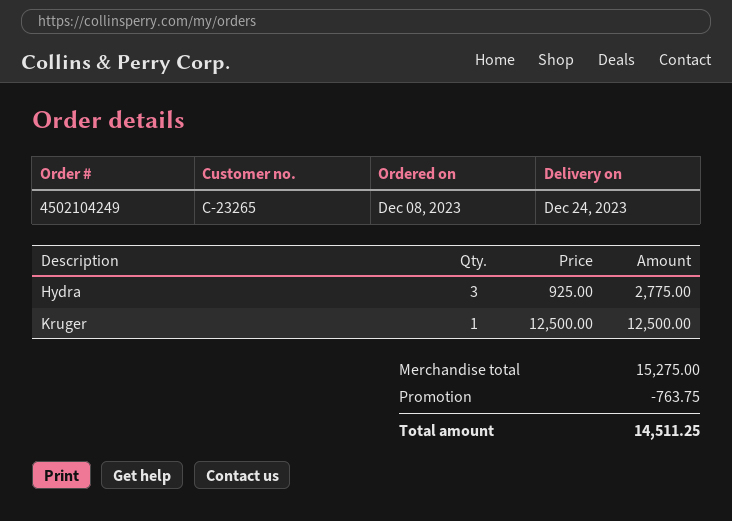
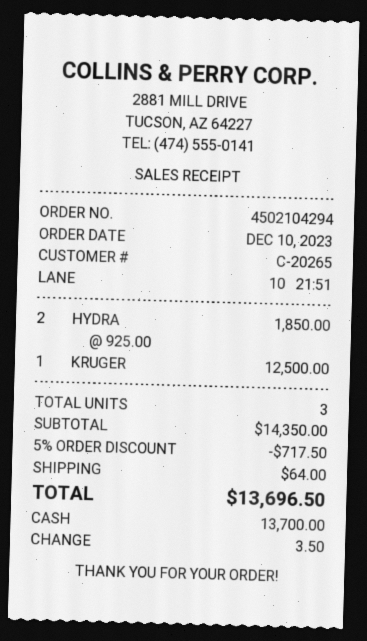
order number: 4502104249 -> 4502104294
order date: 2023-12-08 -> 2023-12-10
customer number: C-23265 -> C-20265
Hydra: 3 x 925.00 = 2775.00 -> 2 x 925.00 = 1850.00
subtotal: 15275.00 -> 14350.00
discount: 763.75 -> 717.50
shipping: none -> 64.00
total: 14511.25 -> 13696.50

